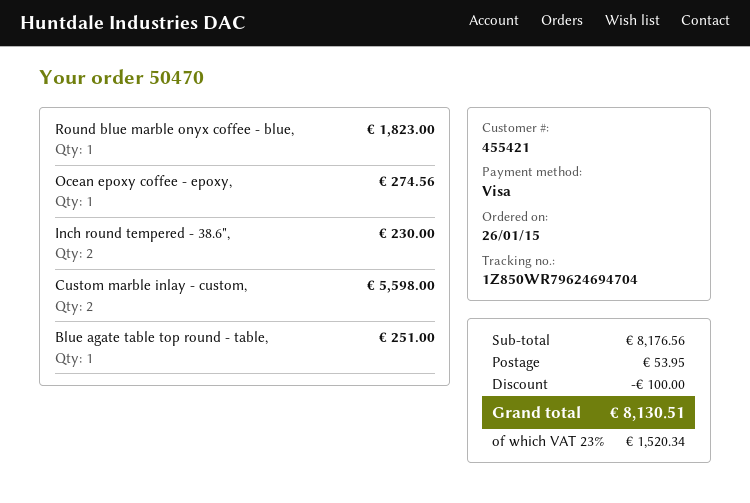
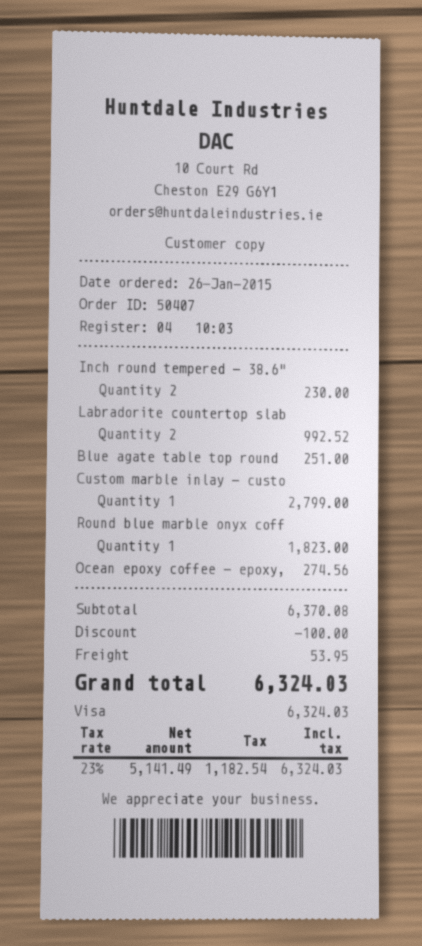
order number: 50470 -> 50407
Custom marble inlay - custom,: 2 for 5598.00 -> 1 for 2799.00
Labradorite countertop slab: none -> 2 for 992.52
subtotal: 8176.56 -> 6370.08
tax: 23% = 1520.34 -> 23% = 1182.54
total: 8130.51 -> 6324.03

